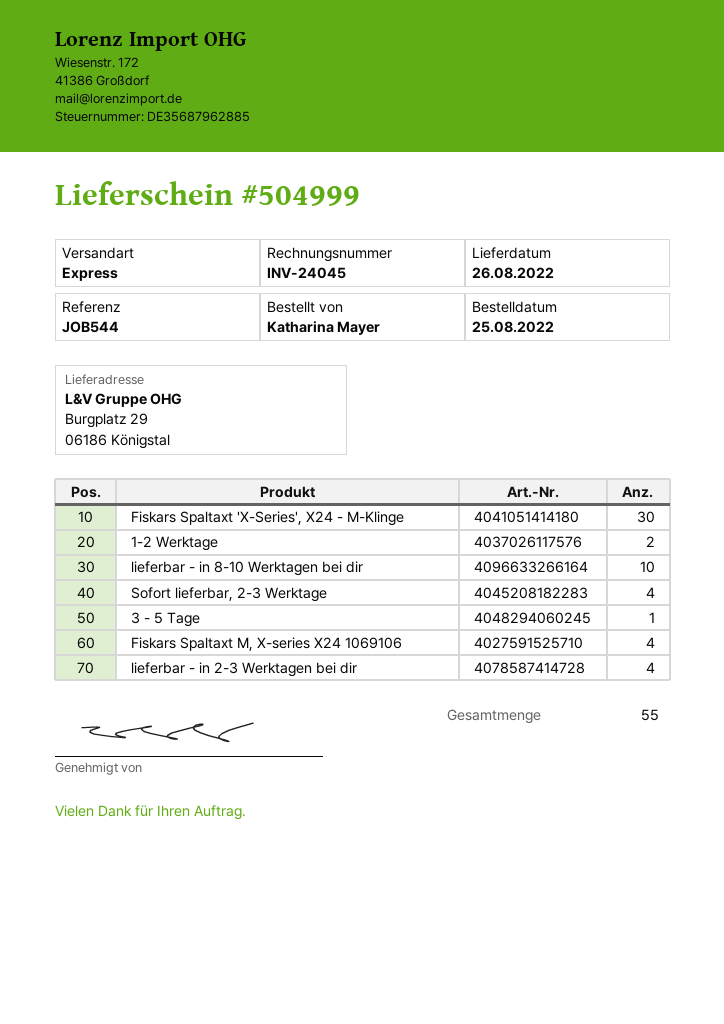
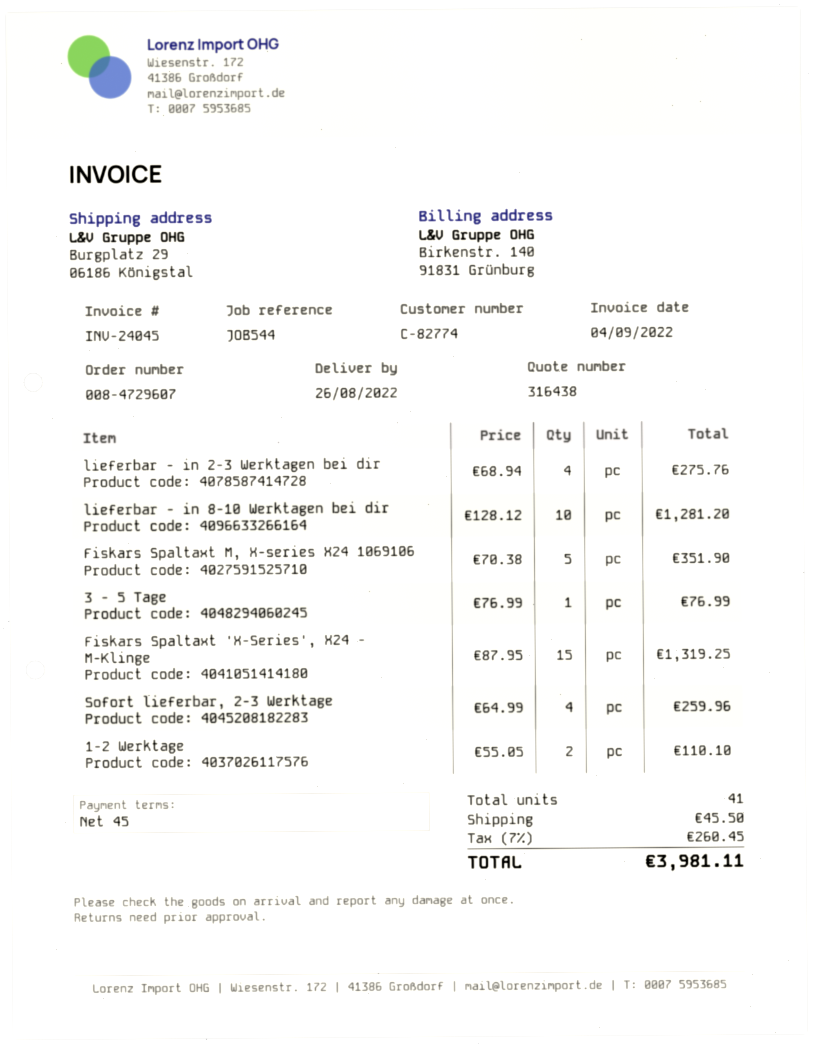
Fiskars Spaltaxt 'X-Series', X24 - M-Klinge: 30 -> 15
Fiskars Spaltaxt M, X-series X24 1069106: 4 -> 5
total quantity: 55 -> 41

